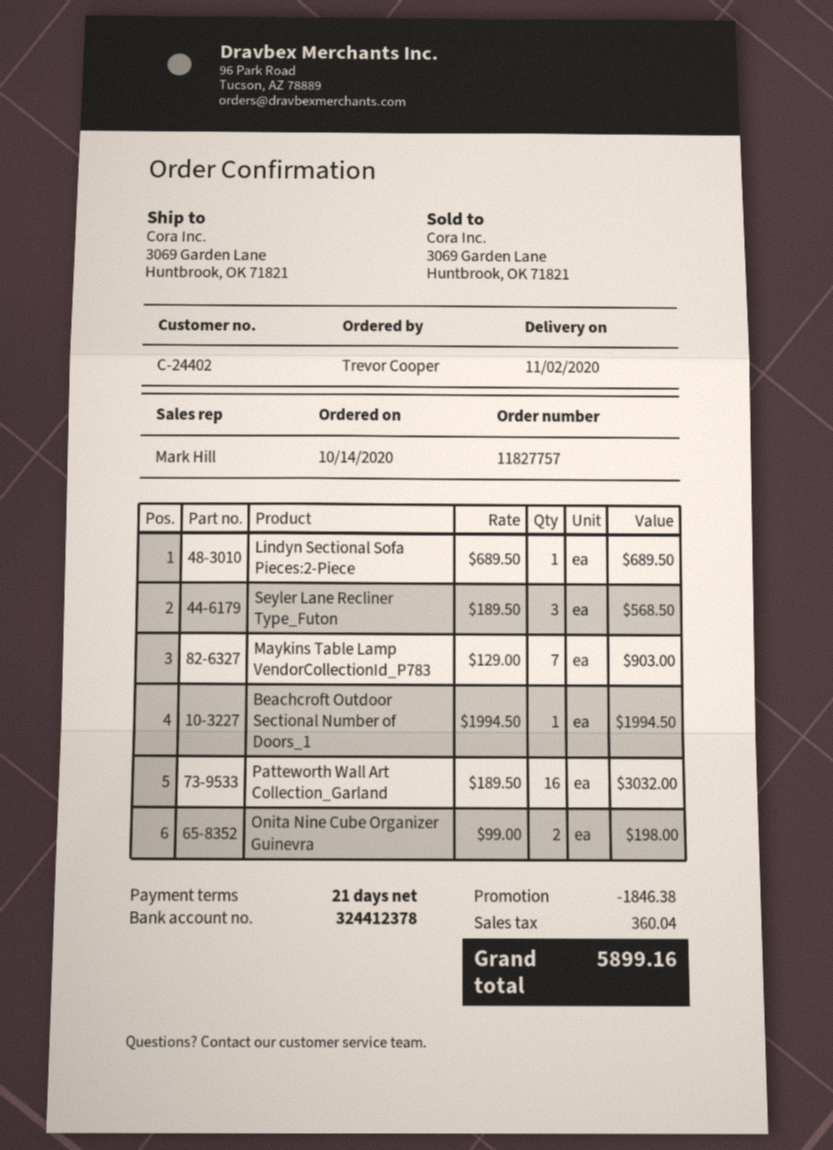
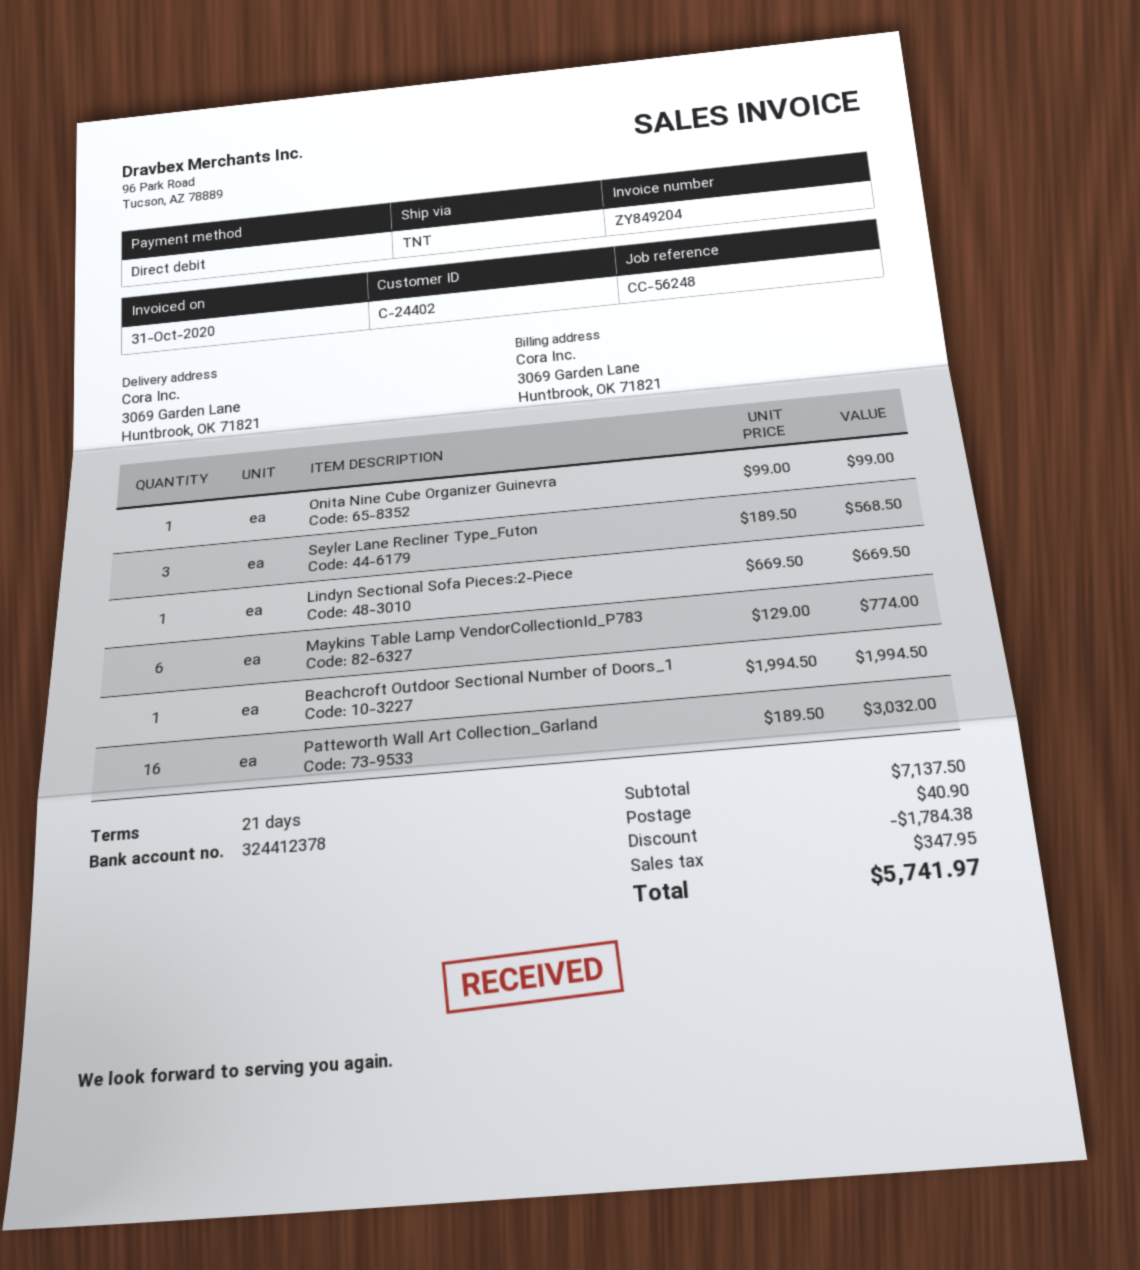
Lindyn Sectional Sofa Pieces:2-Piece: 1 x 689.50 = 689.50 -> 1 x 669.50 = 669.50
Maykins Table Lamp VendorCollectionId_P783: 7 x 129.00 = 903.00 -> 6 x 129.00 = 774.00
Onita Nine Cube Organizer Guinevra: 2 x 99.00 = 198.00 -> 1 x 99.00 = 99.00
discount: 1846.38 -> 1784.38
shipping: none -> 40.90
tax: 360.04 -> 347.95
total: 5899.16 -> 5741.97

